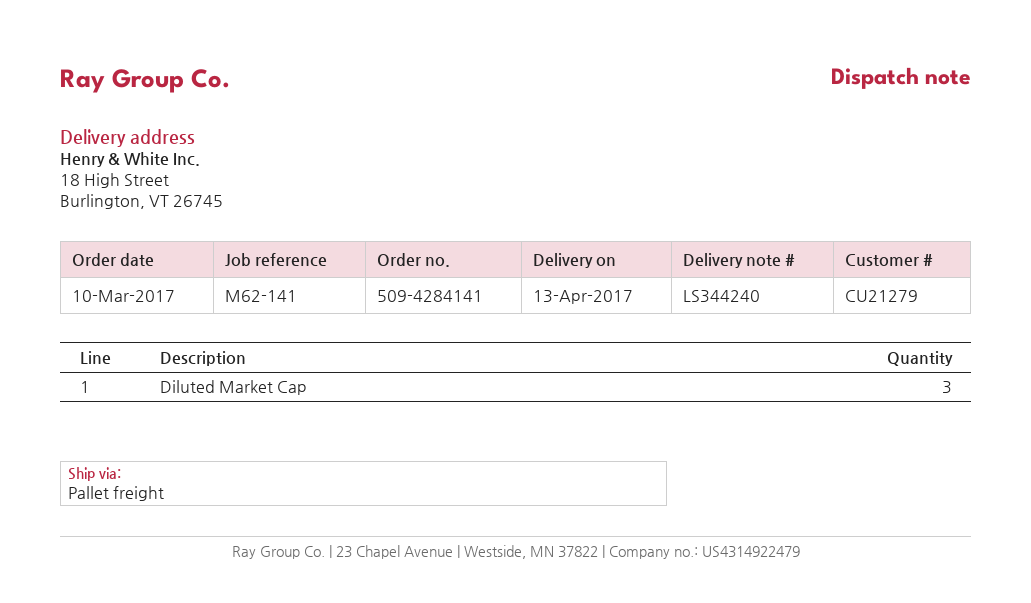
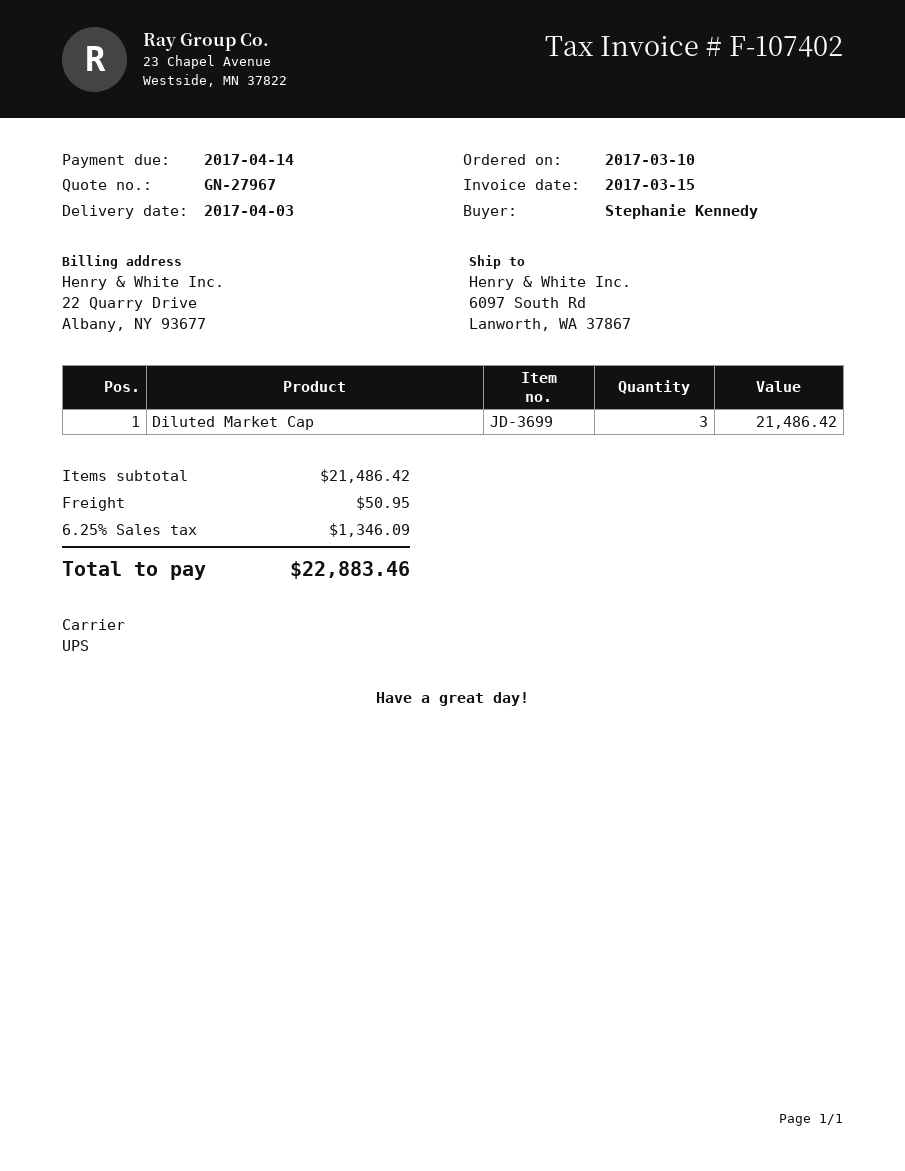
delivery date: 2017-04-13 -> 2017-04-03
shipping method: pallet freight -> UPS
ship to: 18 High Street, Burlington, VT 26745 -> 6097 South Rd, Lanworth, WA 37867

